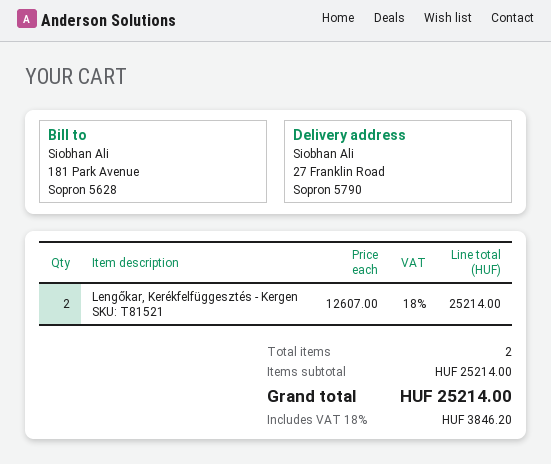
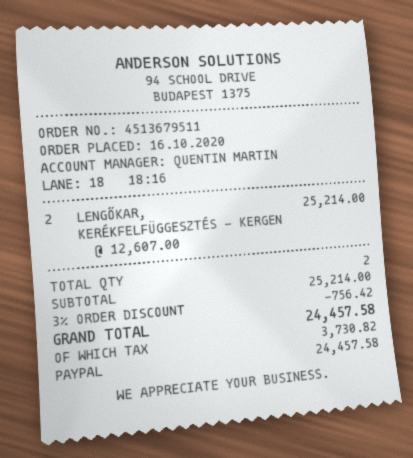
discount: none -> 3% = 756.42
tax: 3846.20 -> 3730.82
total: 25214.00 -> 24457.58

